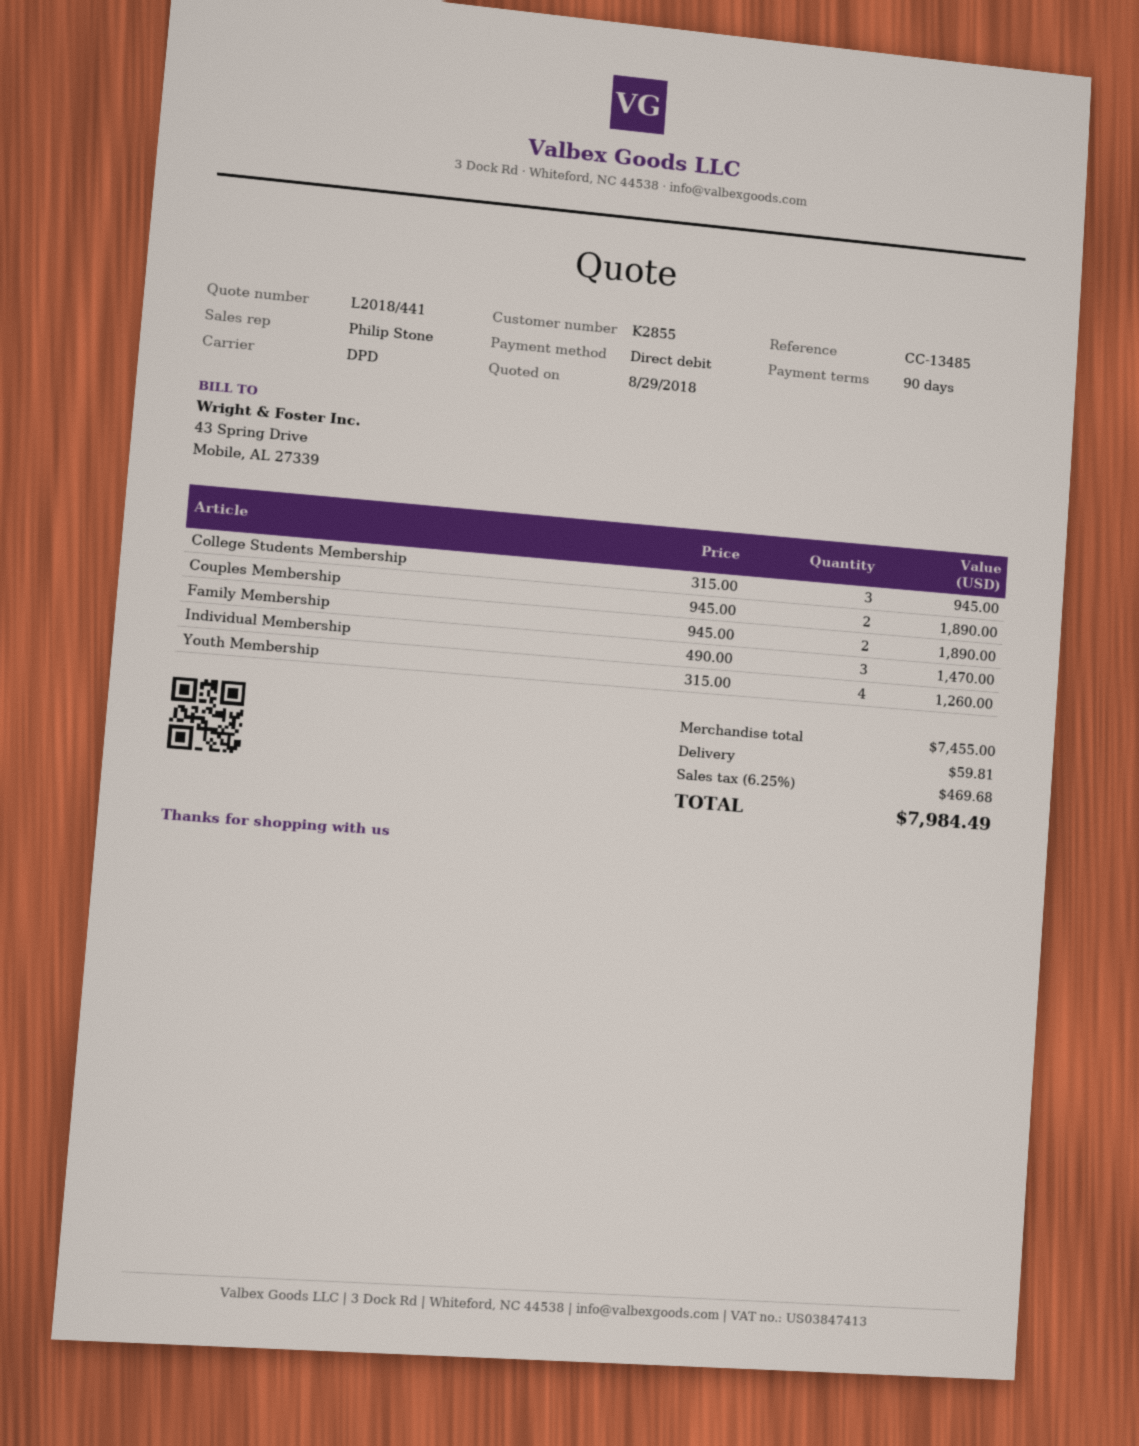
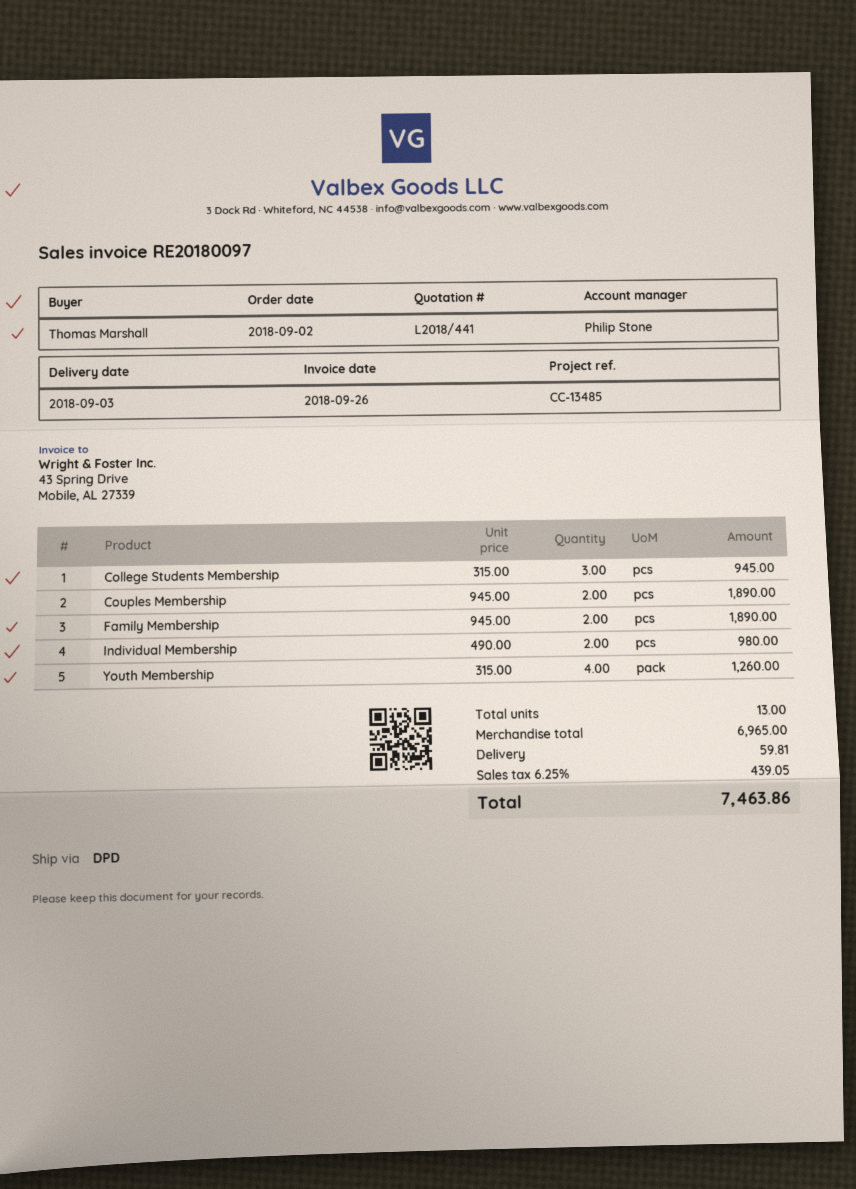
Individual Membership: 3 x 490.00 = 1470.00 -> 2 x 490.00 = 980.00
subtotal: 7455.00 -> 6965.00
tax: 6.25% = 469.68 -> 6.25% = 439.05
total: 7984.49 -> 7463.86

